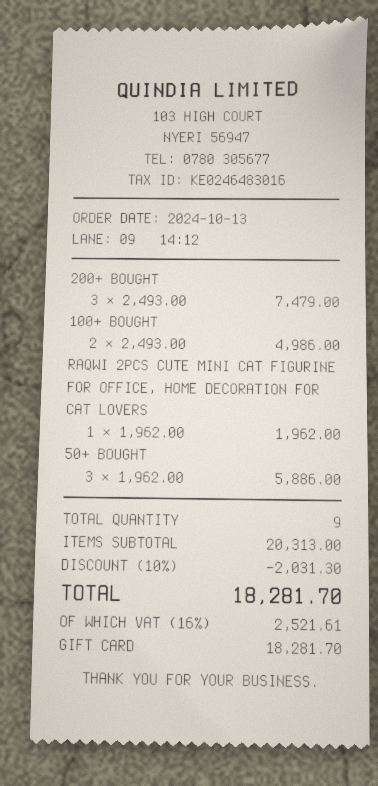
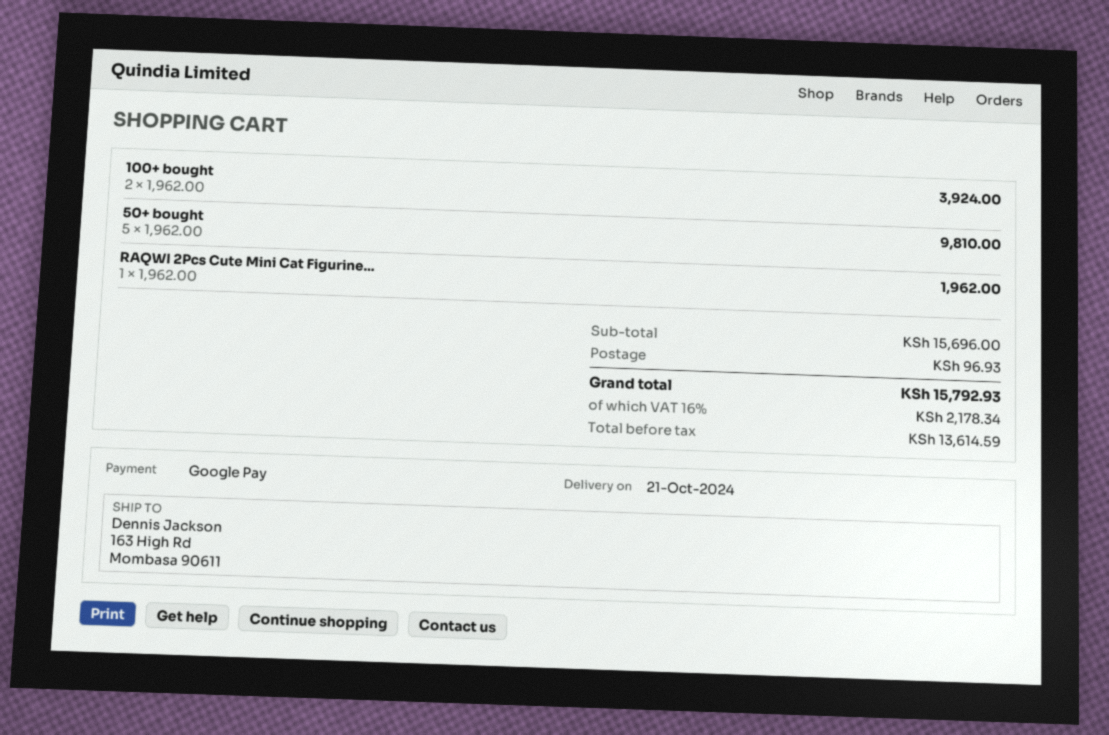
payment method: gift card -> Google Pay
200+ BOUGHT: 3 x 2493.00 = 7479.00 -> none
100+ BOUGHT: 2 x 2493.00 = 4986.00 -> 2 x 1962.00 = 3924.00
50+ BOUGHT: 3 x 1962.00 = 5886.00 -> 5 x 1962.00 = 9810.00
subtotal: 20313.00 -> 15696.00
discount: 10% = 2031.30 -> none
shipping: none -> 96.93
tax: 16% = 2521.61 -> 16% = 2178.34
total: 18281.70 -> 15792.93

